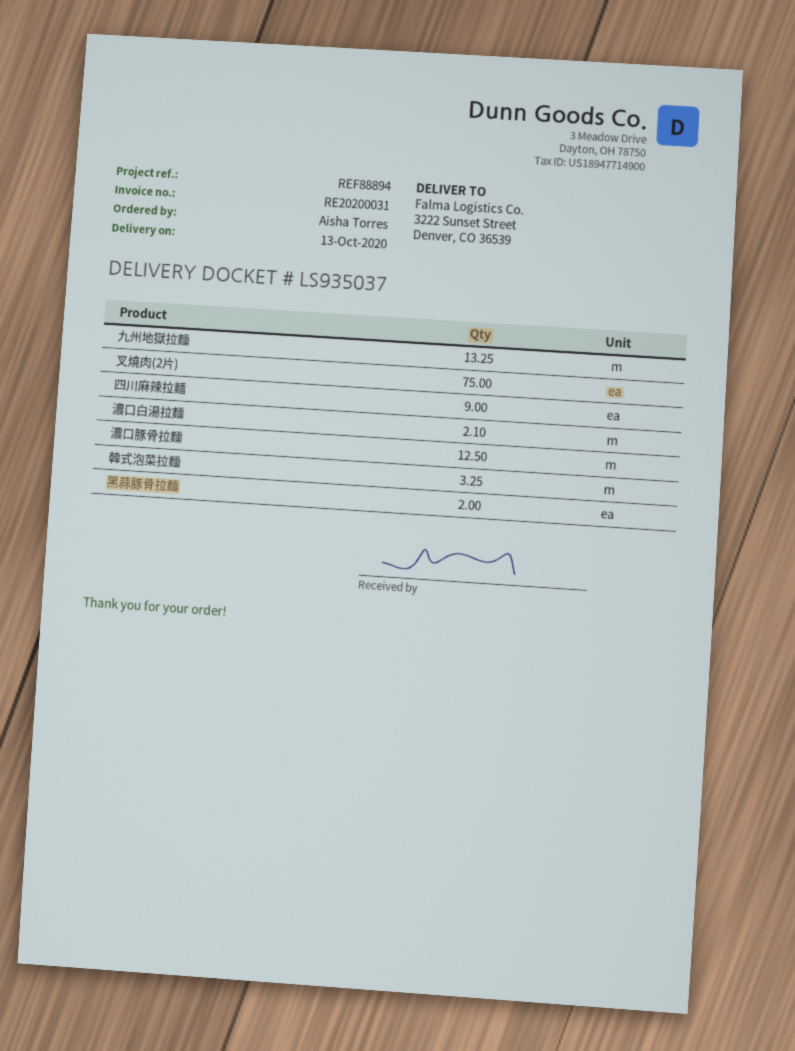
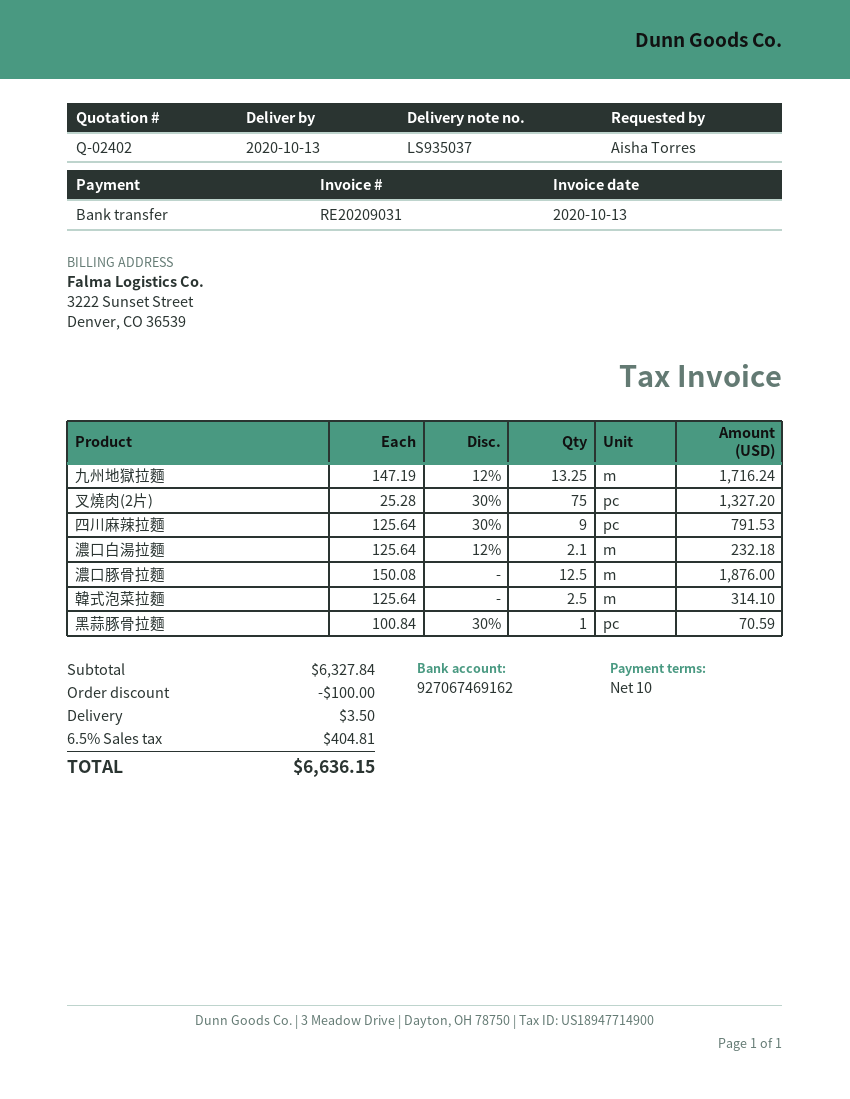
invoice number: RE20200031 -> RE20209031
韓式泡菜拉麵: 3.25 -> 2.5
黑蒜豚骨拉麵: 2 -> 1

